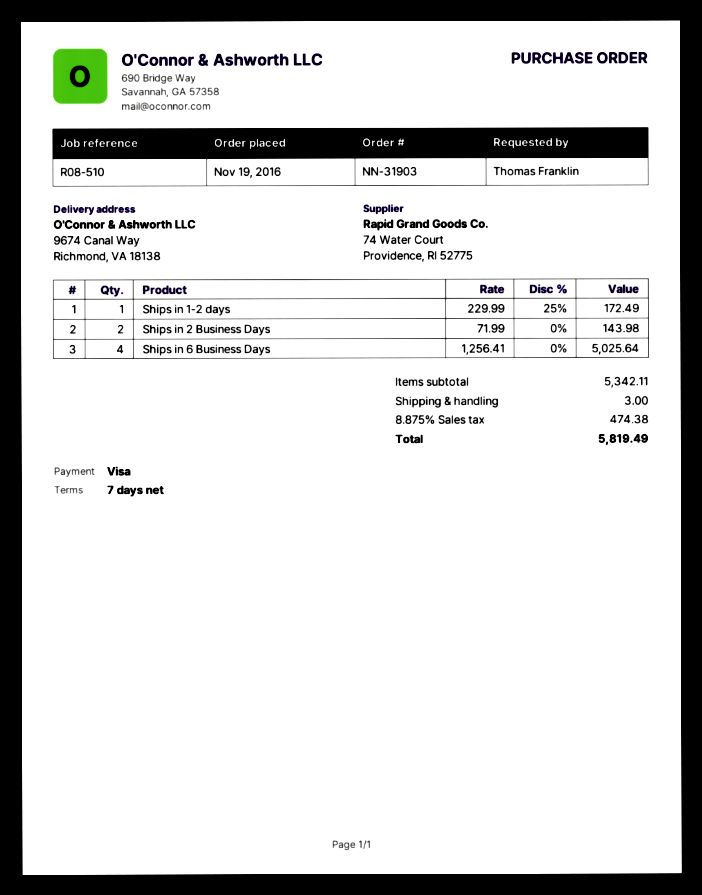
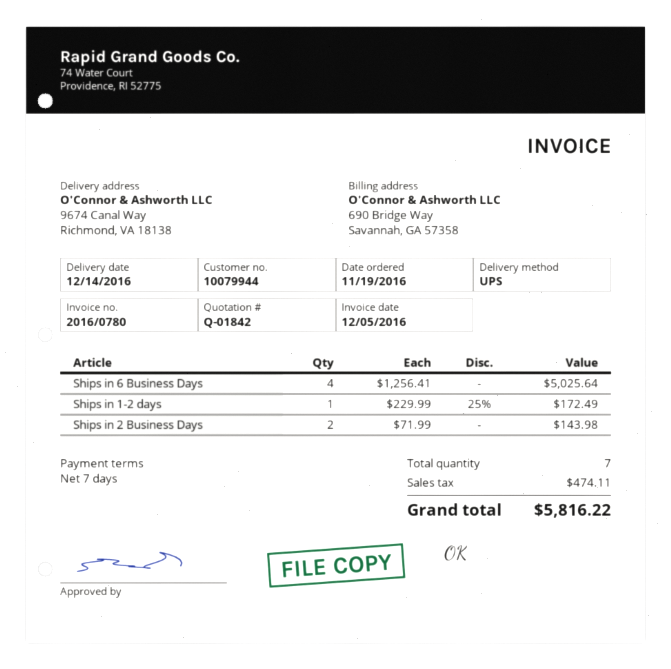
shipping: 3.00 -> none
tax: 474.38 -> 474.11
total: 5819.49 -> 5816.22

